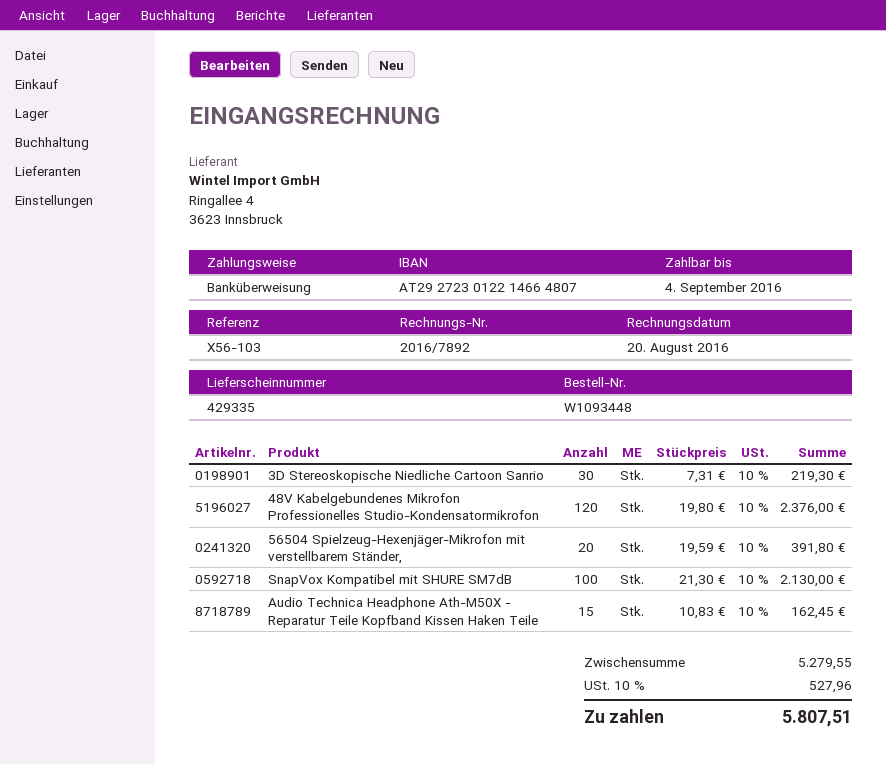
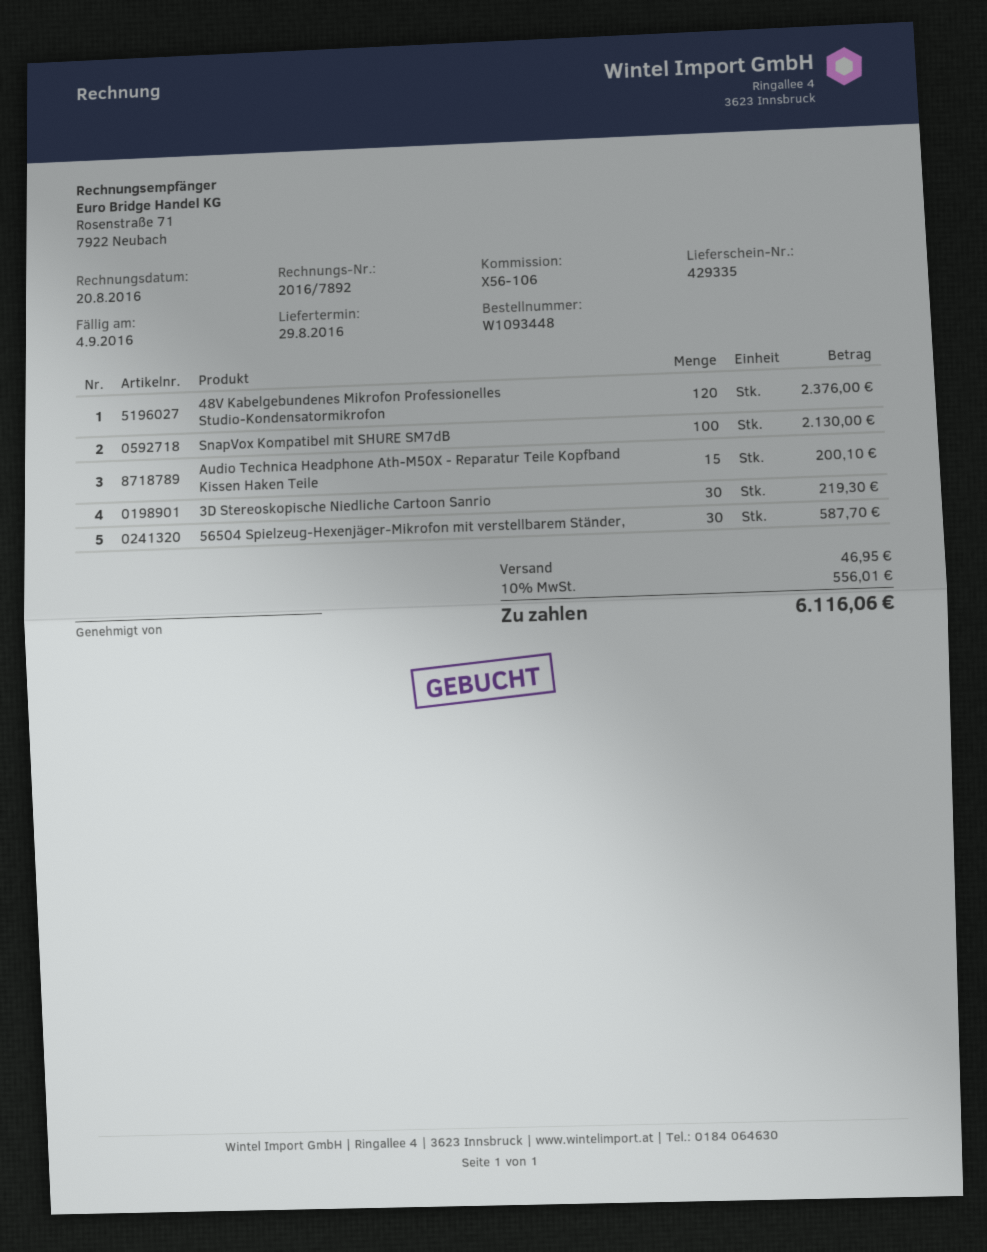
reference: X56-103 -> X56-106
56504 Spielzeug-Hexenjäger-Mikrofon mit verstellbarem Ständer,: 20 for 391.80 -> 30 for 587.70
Audio Technica Headphone Ath-M50X - Reparatur Teile Kopfband Kissen Haken Teile: 15 for 162.45 -> 15 for 200.10
shipping: none -> 46.95
tax: 10% = 527.96 -> 10% = 556.01
total: 5807.51 -> 6116.06

